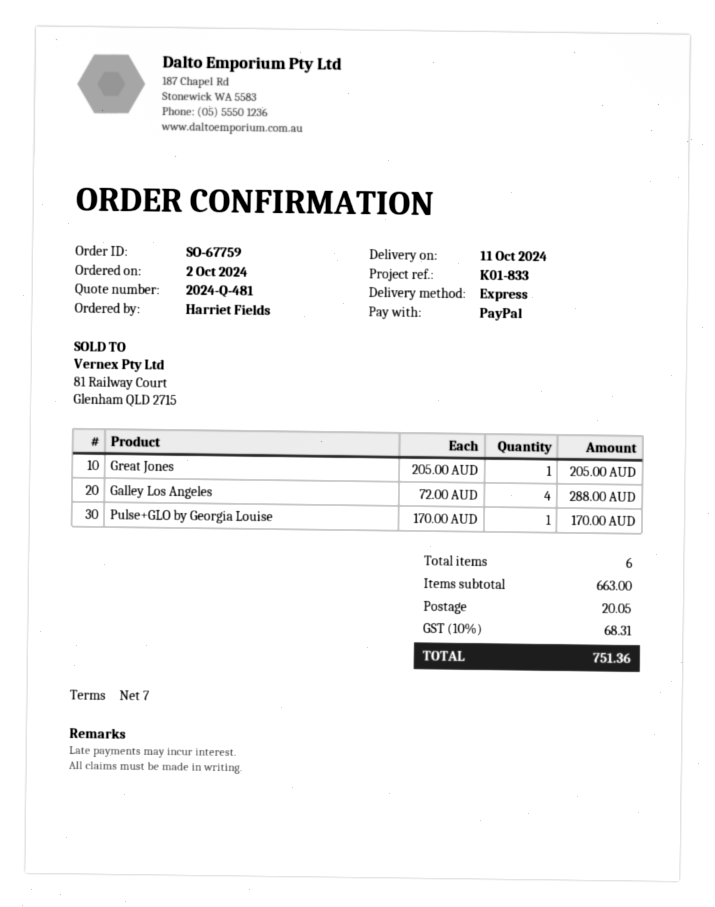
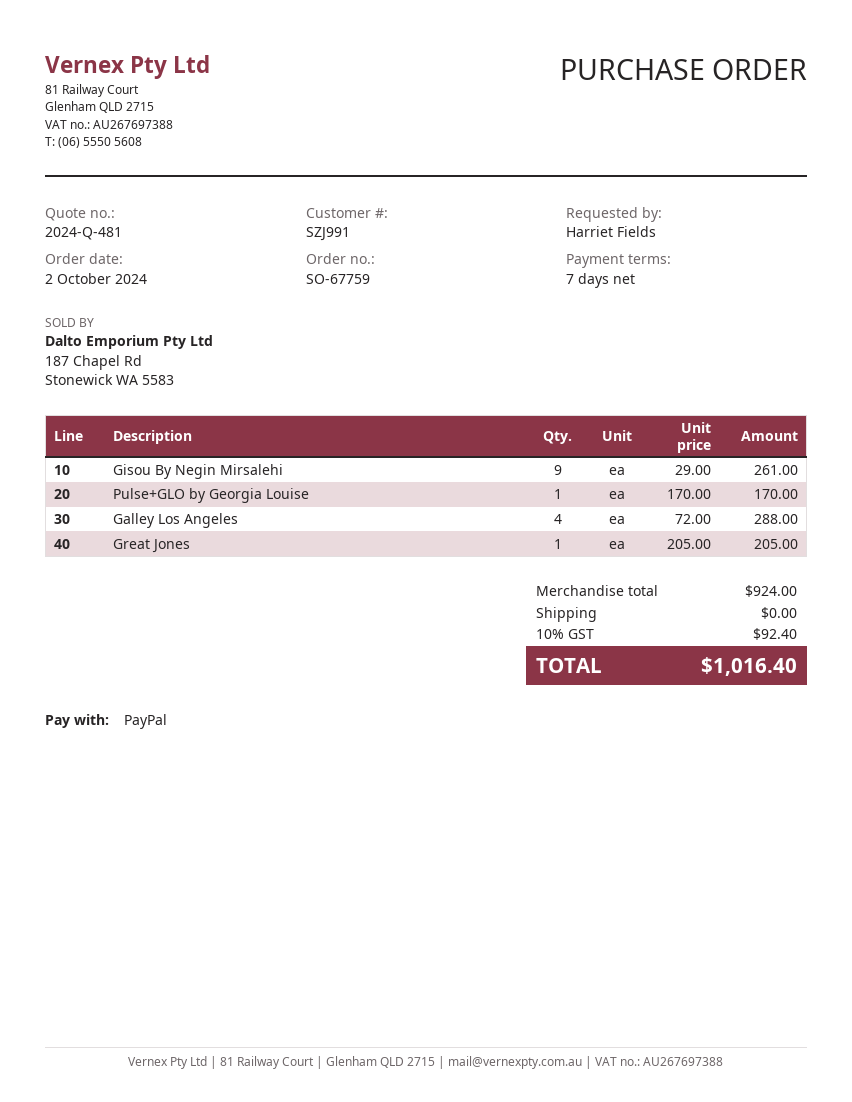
Gisou By Negin Mirsalehi: none -> 9 x 29.00 = 261.00
subtotal: 663.00 -> 924.00
shipping: 20.05 -> 0.00
tax: 10% = 68.31 -> 10% = 92.40
total: 751.36 -> 1016.40

